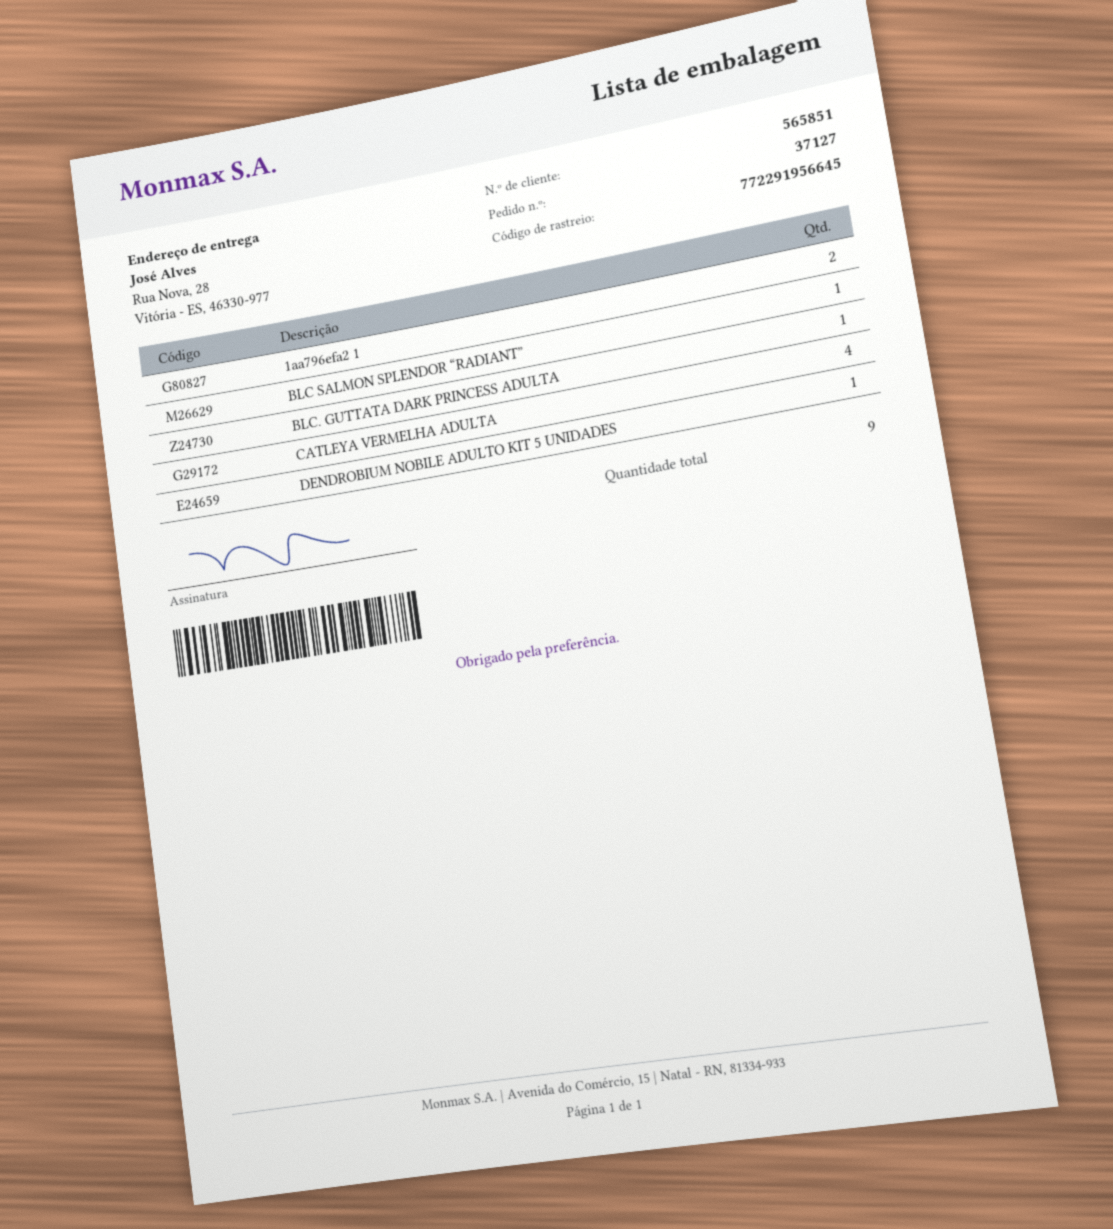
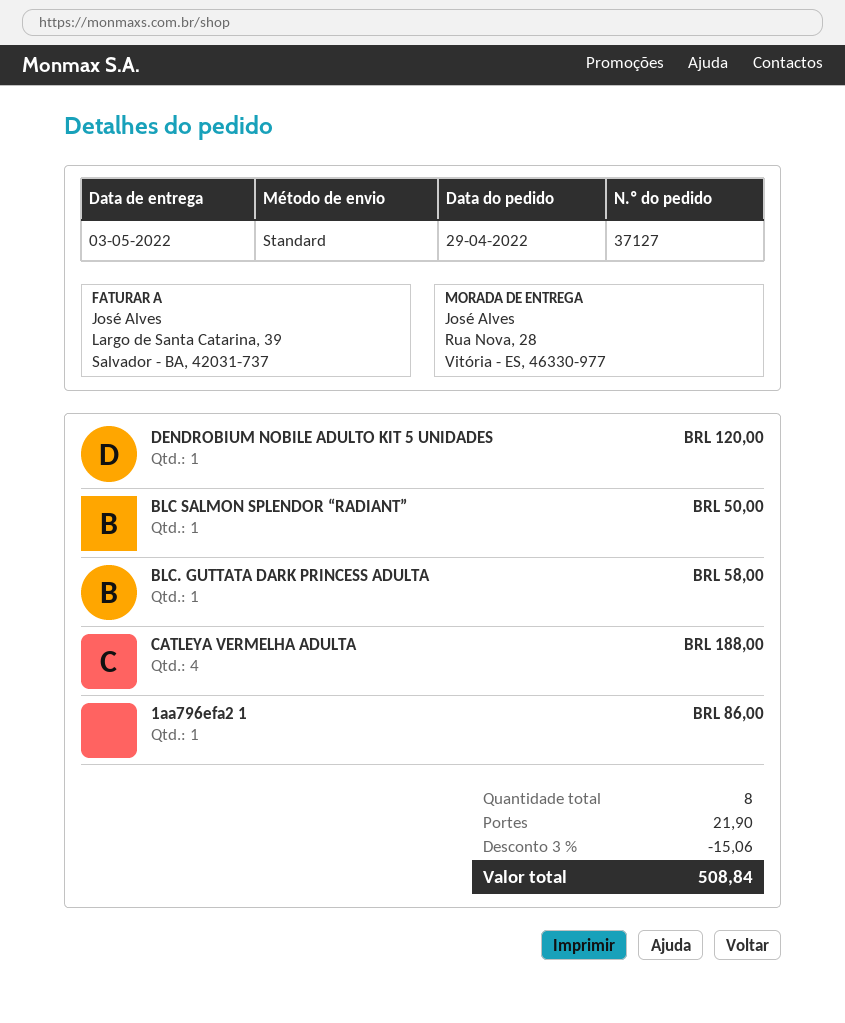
1aa796efa2 1: 2 -> 1
total quantity: 9 -> 8

